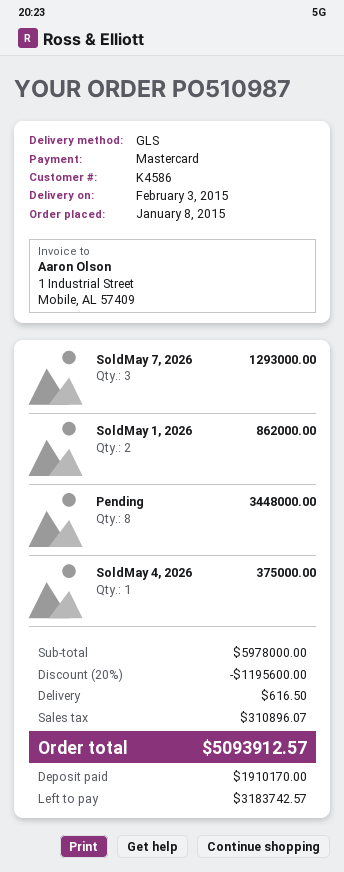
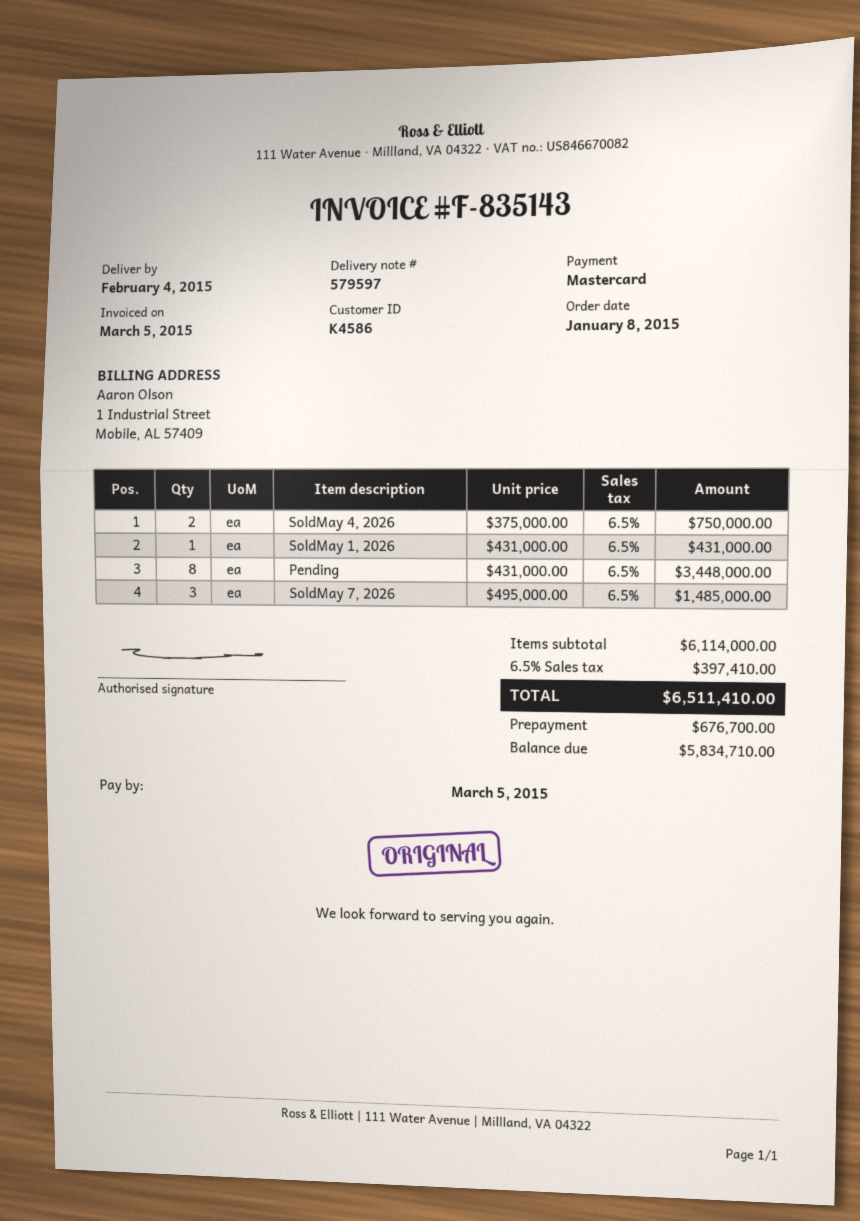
delivery date: 2015-02-03 -> 2015-02-04
SoldMay 7, 2026: 3 for 1293000.00 -> 3 for 1485000.00
SoldMay 1, 2026: 2 for 862000.00 -> 1 for 431000.00
SoldMay 4, 2026: 1 for 375000.00 -> 2 for 750000.00
subtotal: 5978000.00 -> 6114000.00
discount: 20% = 1195600.00 -> none
shipping: 616.50 -> none
tax: 310896.07 -> 397410.00
total: 5093912.57 -> 6511410.00
deposit: 1910170.00 -> 676700.00
balance: 3183742.57 -> 5834710.00

